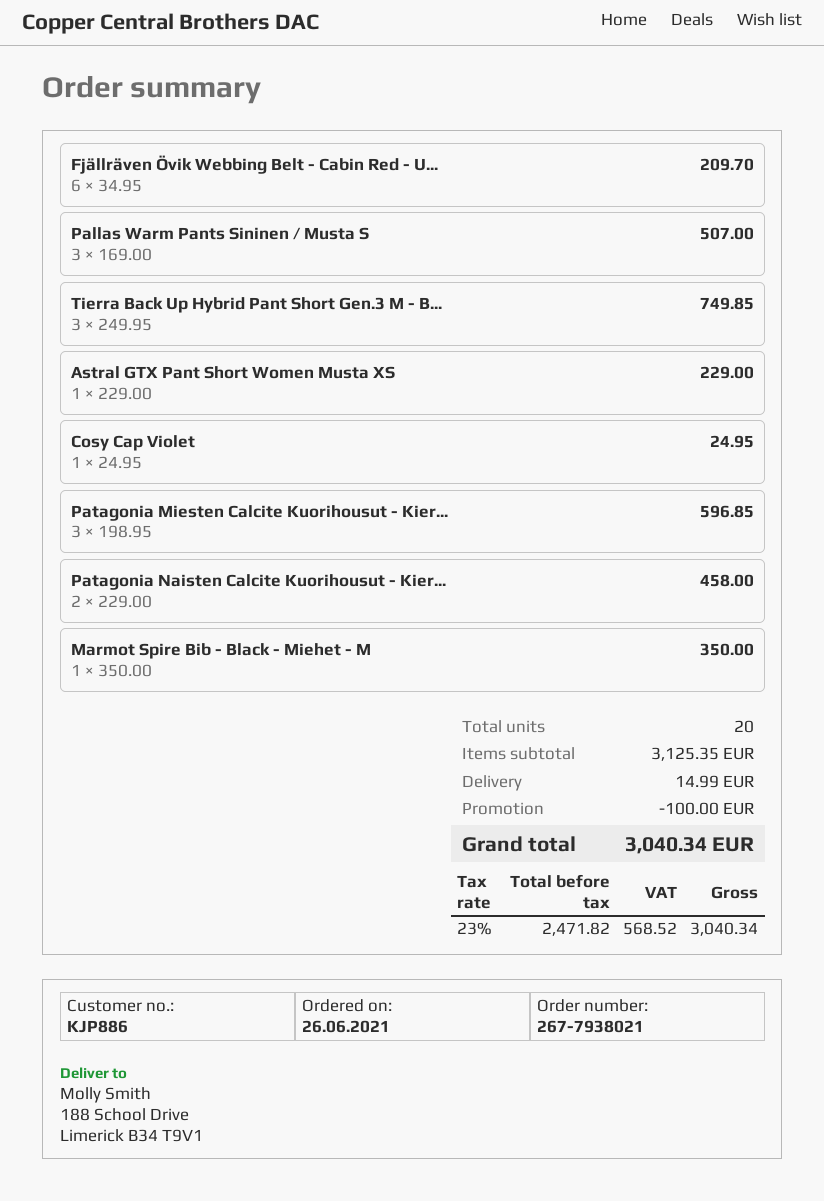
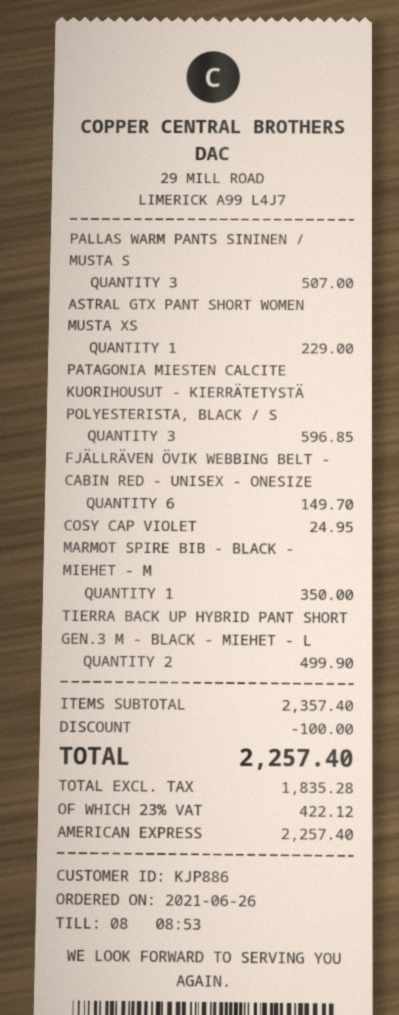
Fjällräven Övik Webbing Belt - Cabin Red - U...: 6 for 209.70 -> 6 for 149.70
Tierra Back Up Hybrid Pant Short Gen.3 M - B...: 3 for 749.85 -> 2 for 499.90
Patagonia Naisten Calcite Kuorihousut - Kier...: 2 for 458.00 -> none
subtotal: 3125.35 -> 2357.40
shipping: 14.99 -> none
net: 2471.82 -> 1835.28
tax: 23% = 568.52 -> 23% = 422.12
total: 3040.34 -> 2257.40

